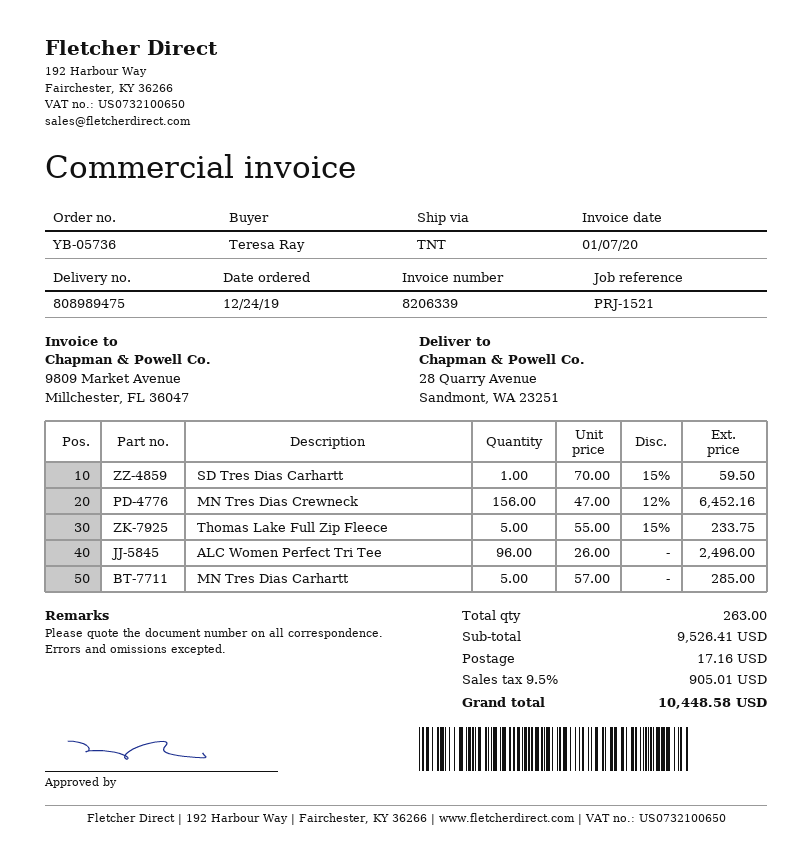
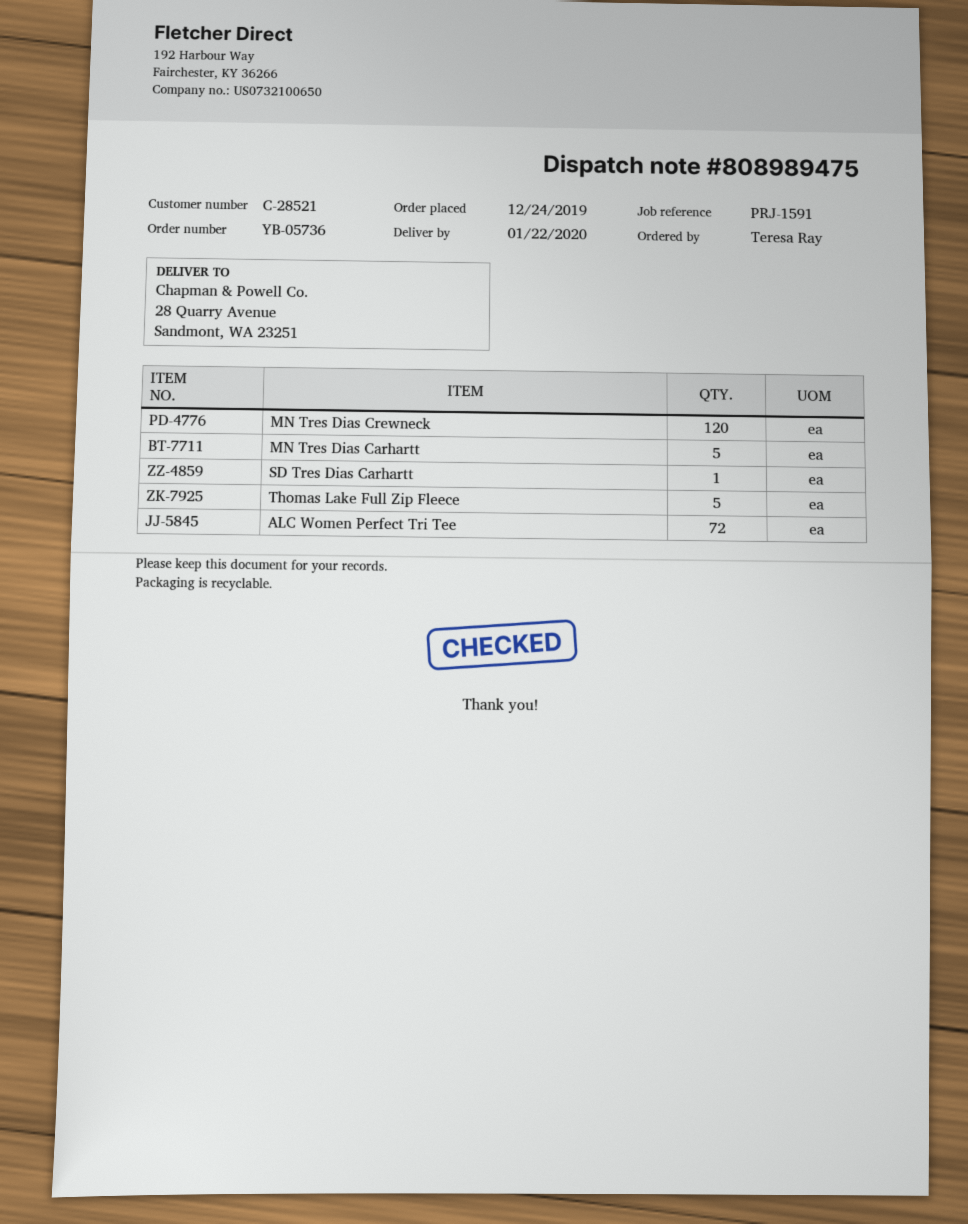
reference: PRJ-1521 -> PRJ-1591
MN Tres Dias Crewneck: 156 -> 120
ALC Women Perfect Tri Tee: 96 -> 72

